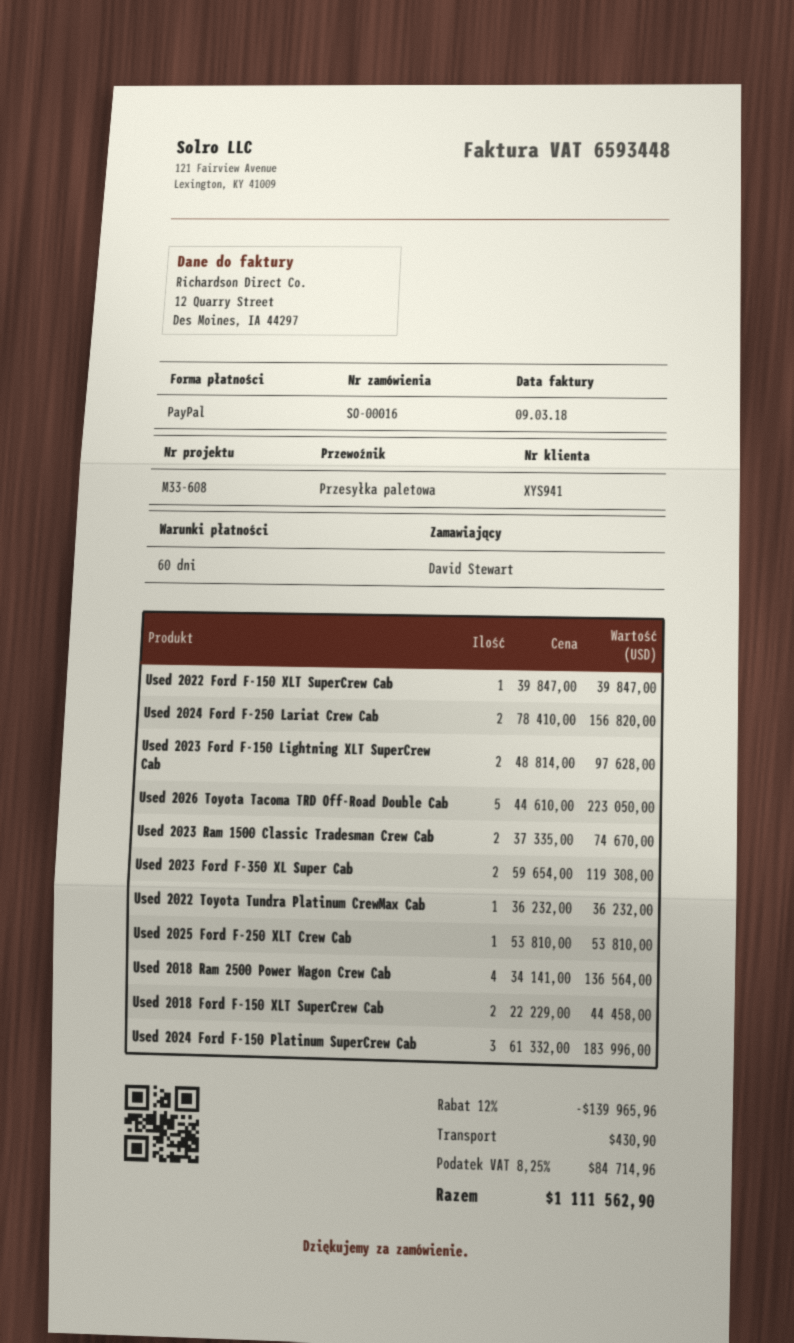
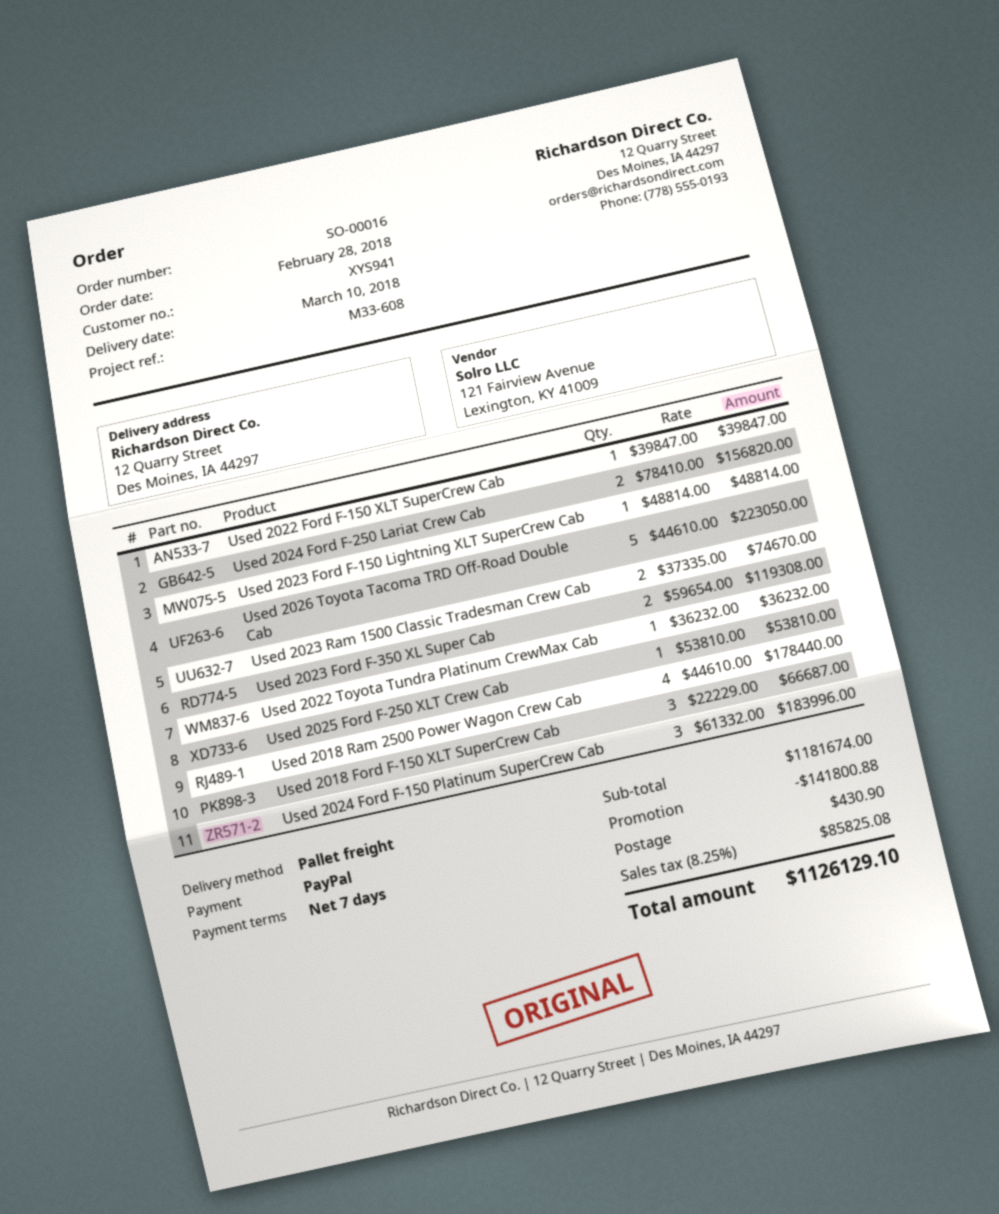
payment terms: 60 days -> 7 days
Used 2023 Ford F-150 Lightning XLT SuperCrew Cab: 2 x 48814.00 = 97628.00 -> 1 x 48814.00 = 48814.00
Used 2018 Ram 2500 Power Wagon Crew Cab: 4 x 34141.00 = 136564.00 -> 4 x 44610.00 = 178440.00
Used 2018 Ford F-150 XLT SuperCrew Cab: 2 x 22229.00 = 44458.00 -> 3 x 22229.00 = 66687.00
discount: 139965.96 -> 141800.88
tax: 8.25% = 84714.96 -> 8.25% = 85825.08
total: 1111562.90 -> 1126129.10

